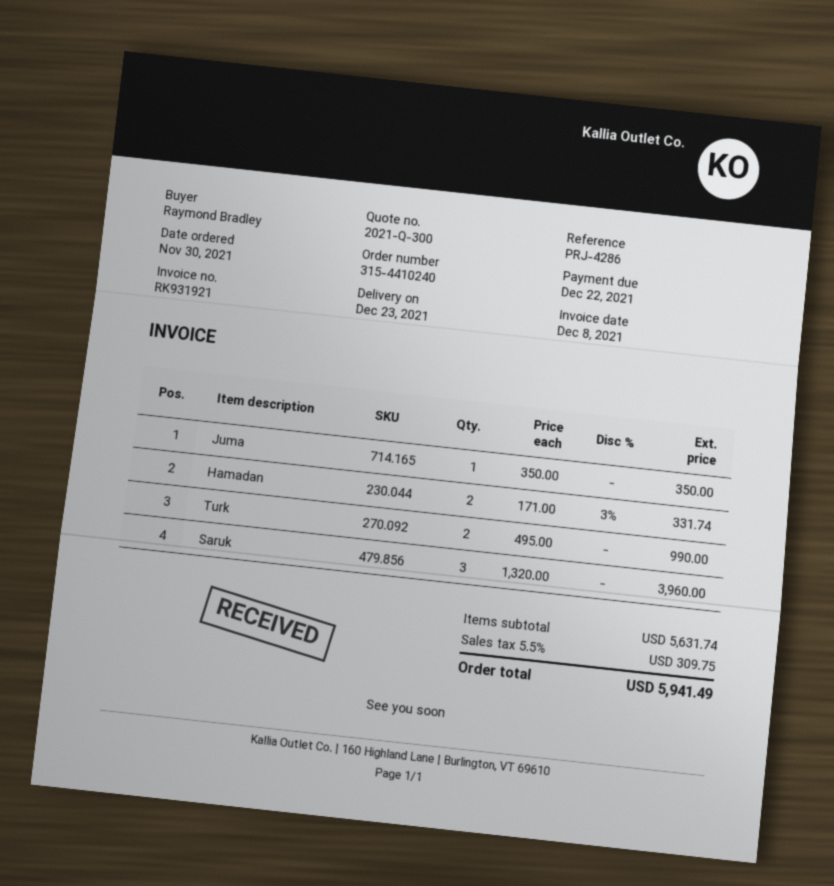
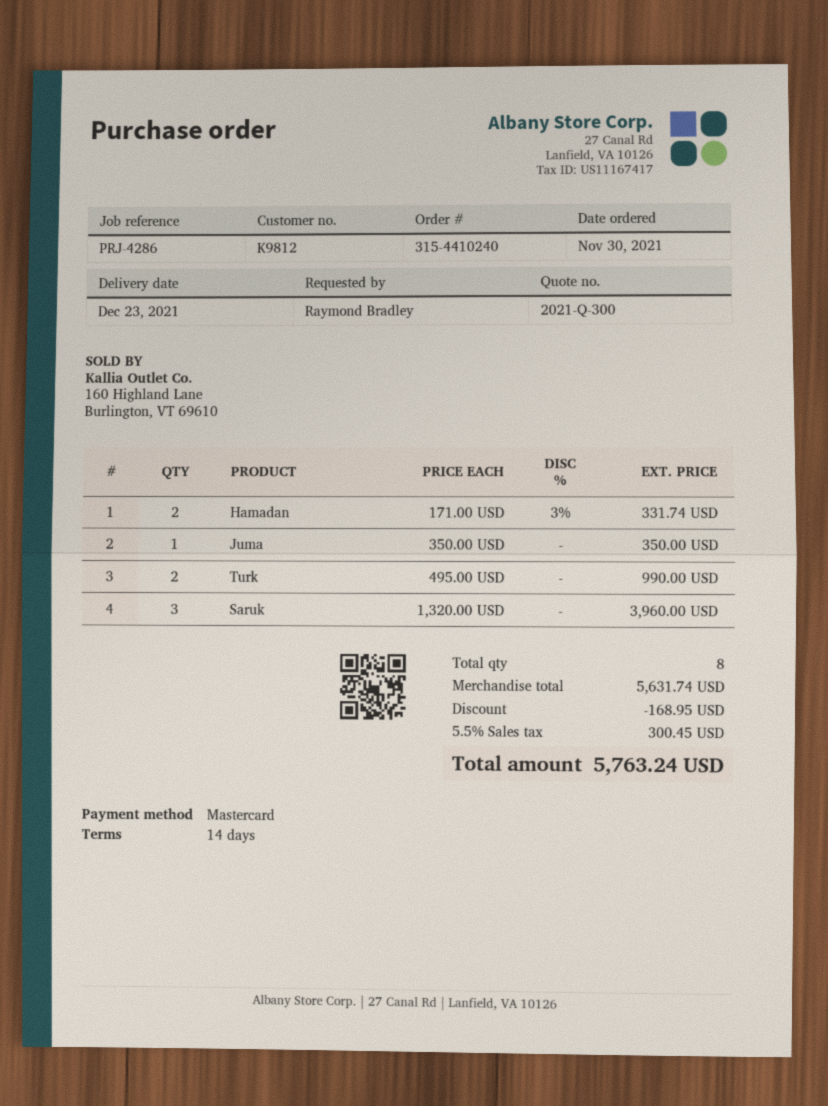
discount: none -> 168.95
tax: 5.5% = 309.75 -> 5.5% = 300.45
total: 5941.49 -> 5763.24

